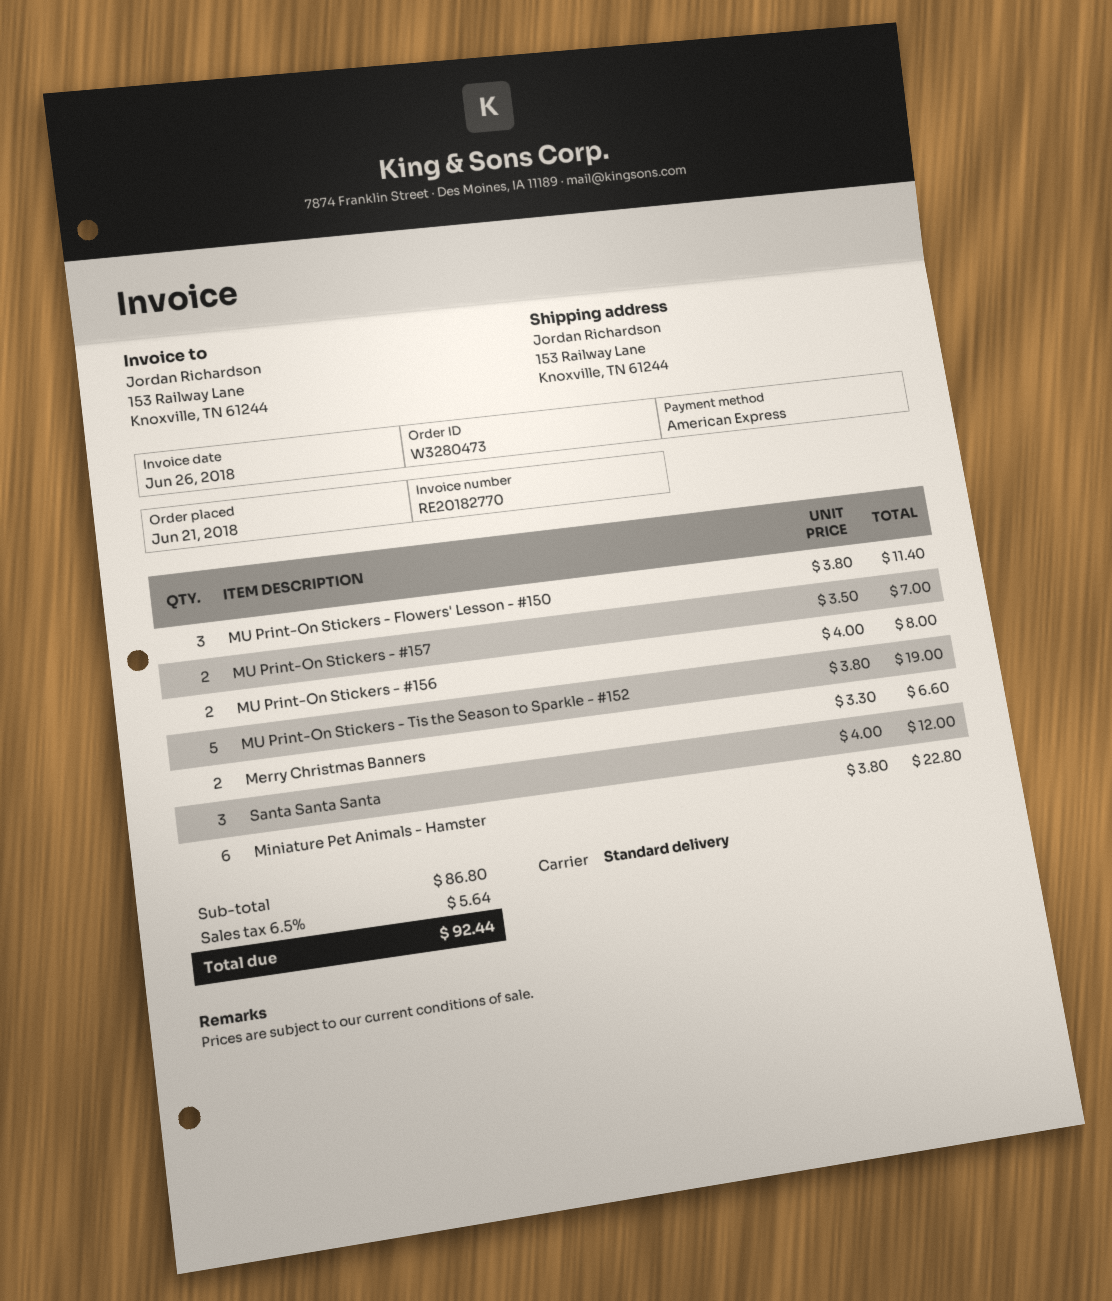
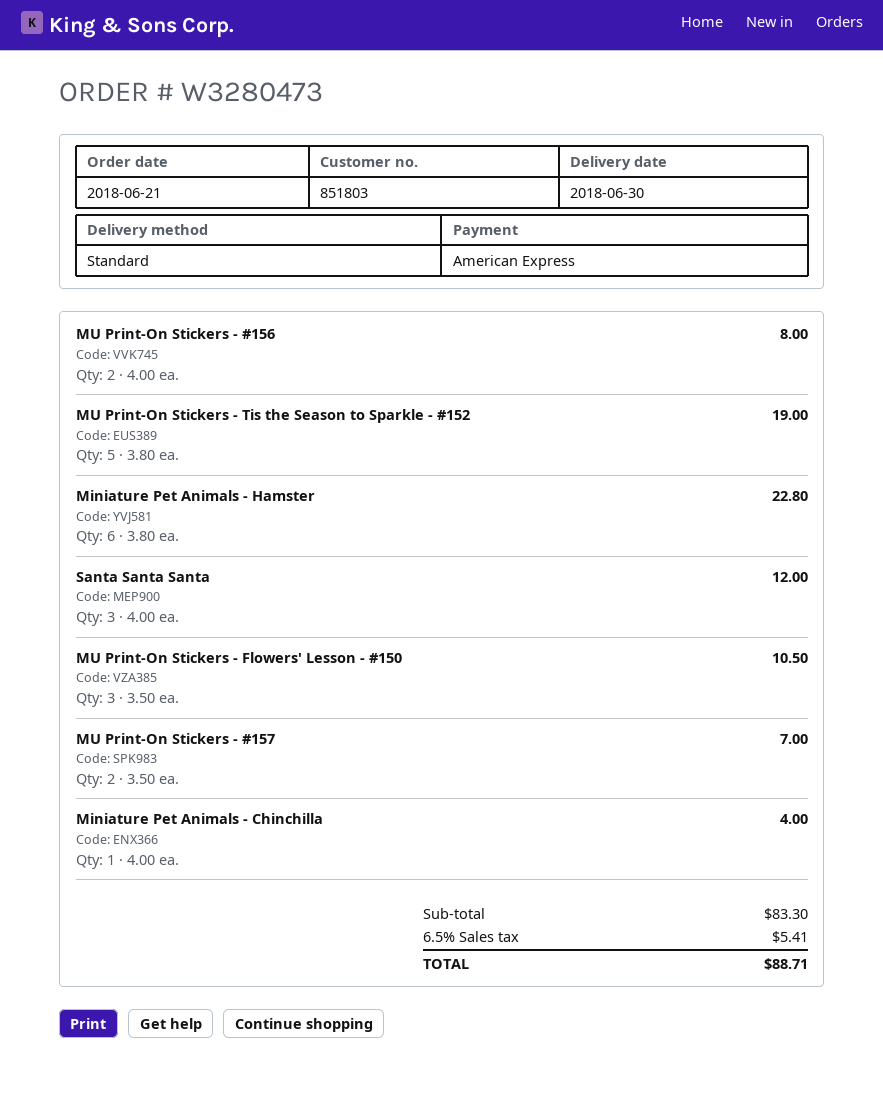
MU Print-On Stickers - Flowers' Lesson - #150: 3 x 3.80 = 11.40 -> 3 x 3.50 = 10.50
Merry Christmas Banners: 2 x 3.30 = 6.60 -> none
Miniature Pet Animals - Chinchilla: none -> 1 x 4.00 = 4.00
subtotal: 86.80 -> 83.30
tax: 6.5% = 5.64 -> 6.5% = 5.41
total: 92.44 -> 88.71

